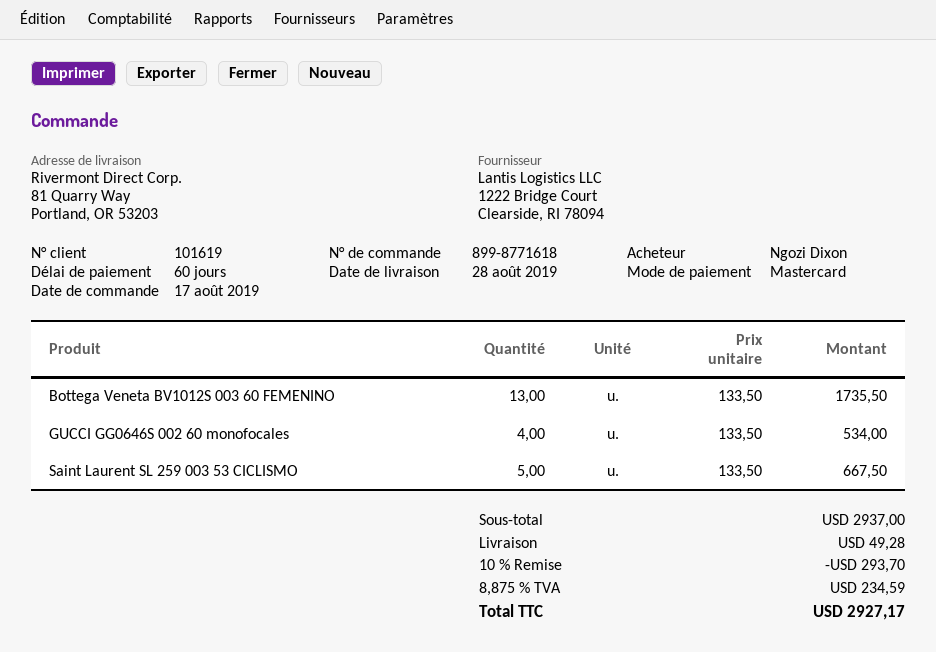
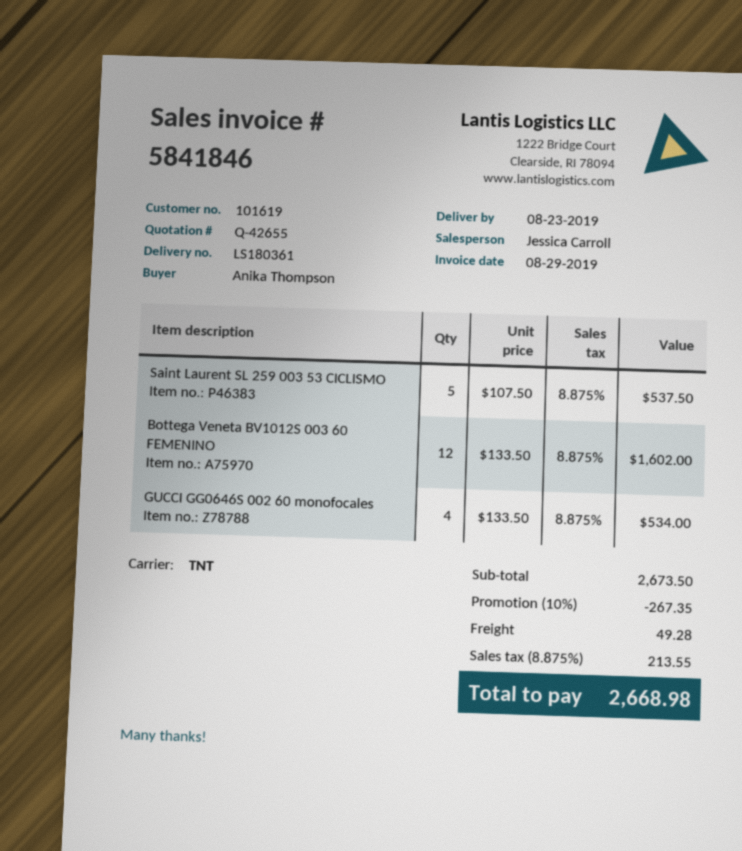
delivery date: 2019-08-28 -> 2019-08-23
ordered by: Ngozi Dixon -> Anika Thompson
Bottega Veneta BV1012S 003 60 FEMENINO: 13 x 133.50 = 1735.50 -> 12 x 133.50 = 1602.00
Saint Laurent SL 259 003 53 CICLISMO: 5 x 133.50 = 667.50 -> 5 x 107.50 = 537.50
subtotal: 2937.00 -> 2673.50
discount: 10% = 293.70 -> 10% = 267.35
tax: 8.875% = 234.59 -> 8.875% = 213.55
total: 2927.17 -> 2668.98

